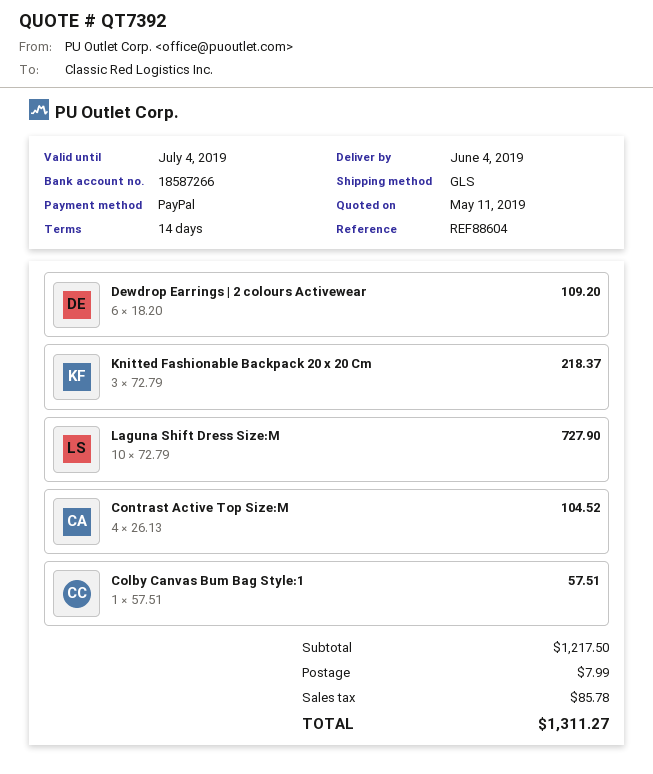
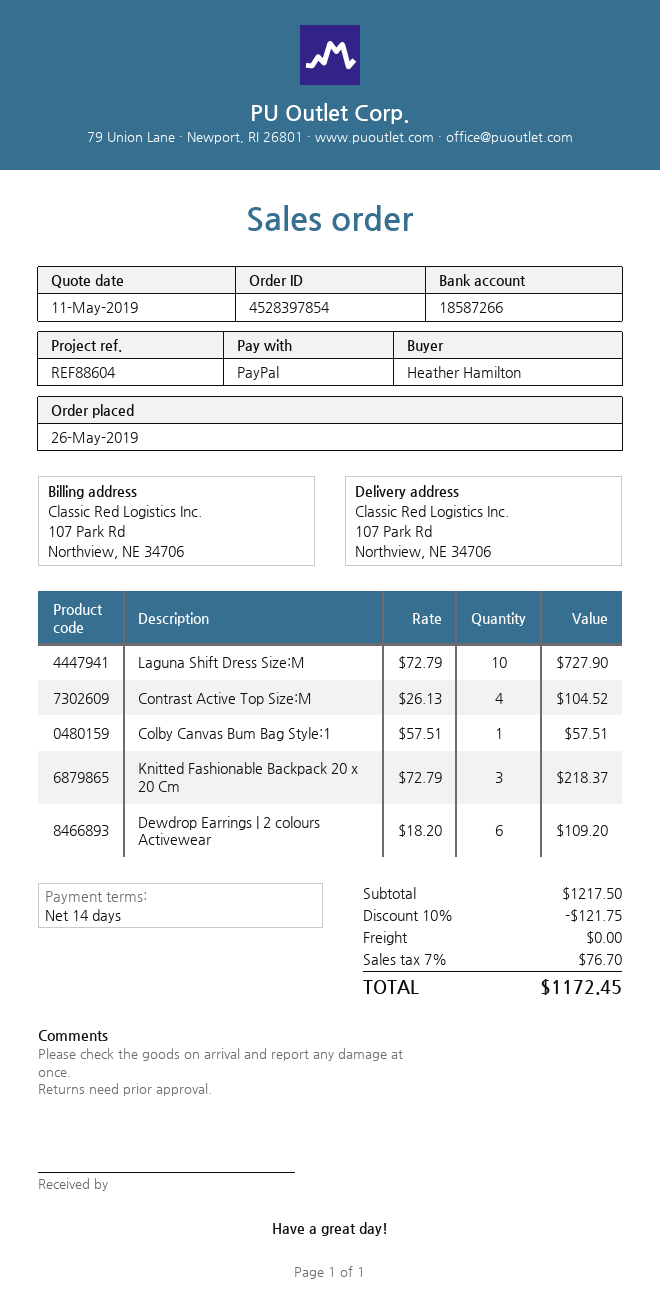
discount: none -> 10% = 121.75
shipping: 7.99 -> 0.00
tax: 85.78 -> 76.70
total: 1311.27 -> 1172.45

